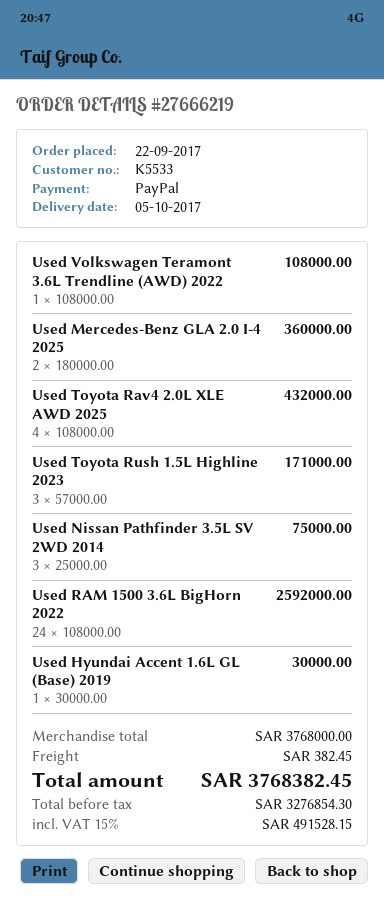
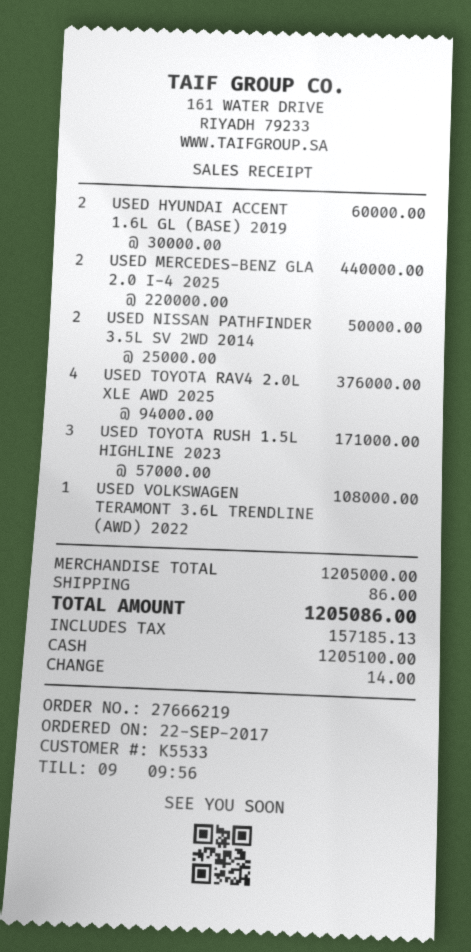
payment method: PayPal -> cash
Used Mercedes-Benz GLA 2.0 I-4 2025: 2 x 180000.00 = 360000.00 -> 2 x 220000.00 = 440000.00
Used Toyota Rav4 2.0L XLE AWD 2025: 4 x 108000.00 = 432000.00 -> 4 x 94000.00 = 376000.00
Used Nissan Pathfinder 3.5L SV 2WD 2014: 3 x 25000.00 = 75000.00 -> 2 x 25000.00 = 50000.00
Used RAM 1500 3.6L BigHorn 2022: 24 x 108000.00 = 2592000.00 -> none
Used Hyundai Accent 1.6L GL (Base) 2019: 1 x 30000.00 = 30000.00 -> 2 x 30000.00 = 60000.00
subtotal: 3768000.00 -> 1205000.00
shipping: 382.45 -> 86.00
tax: 491528.15 -> 157185.13
total: 3768382.45 -> 1205086.00

